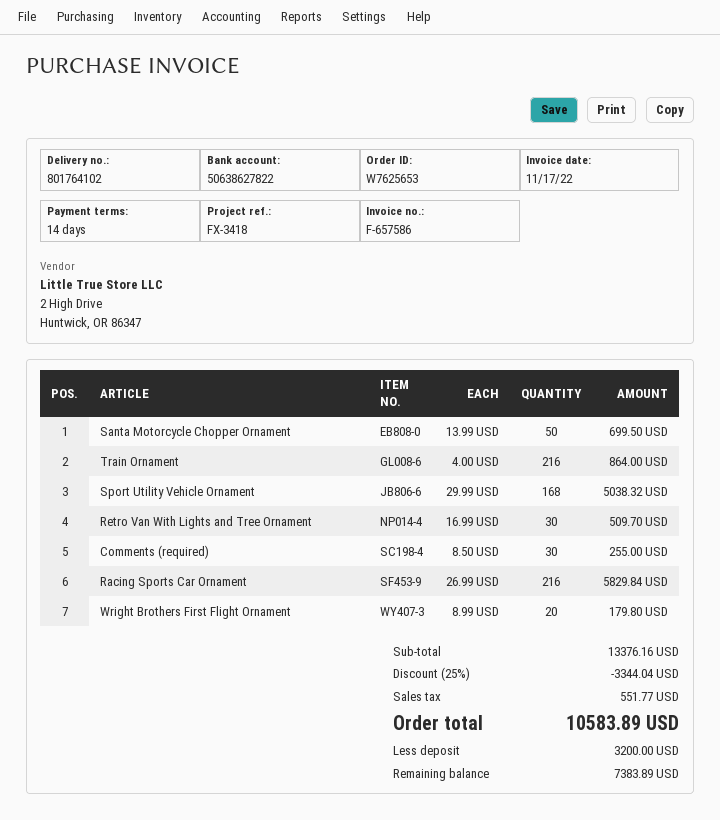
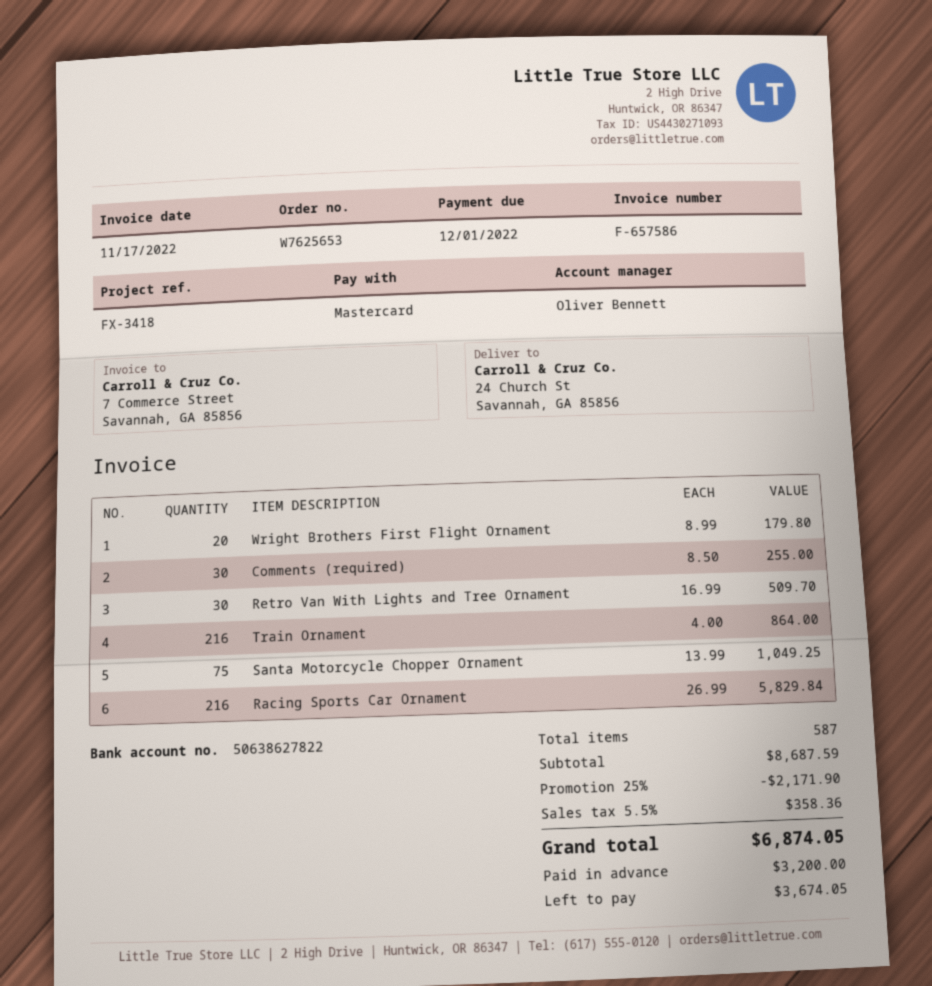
Santa Motorcycle Chopper Ornament: 50 x 13.99 = 699.50 -> 75 x 13.99 = 1049.25
Sport Utility Vehicle Ornament: 168 x 29.99 = 5038.32 -> none
subtotal: 13376.16 -> 8687.59
discount: 25% = 3344.04 -> 25% = 2171.90
tax: 551.77 -> 358.36
total: 10583.89 -> 6874.05
balance: 7383.89 -> 3674.05

